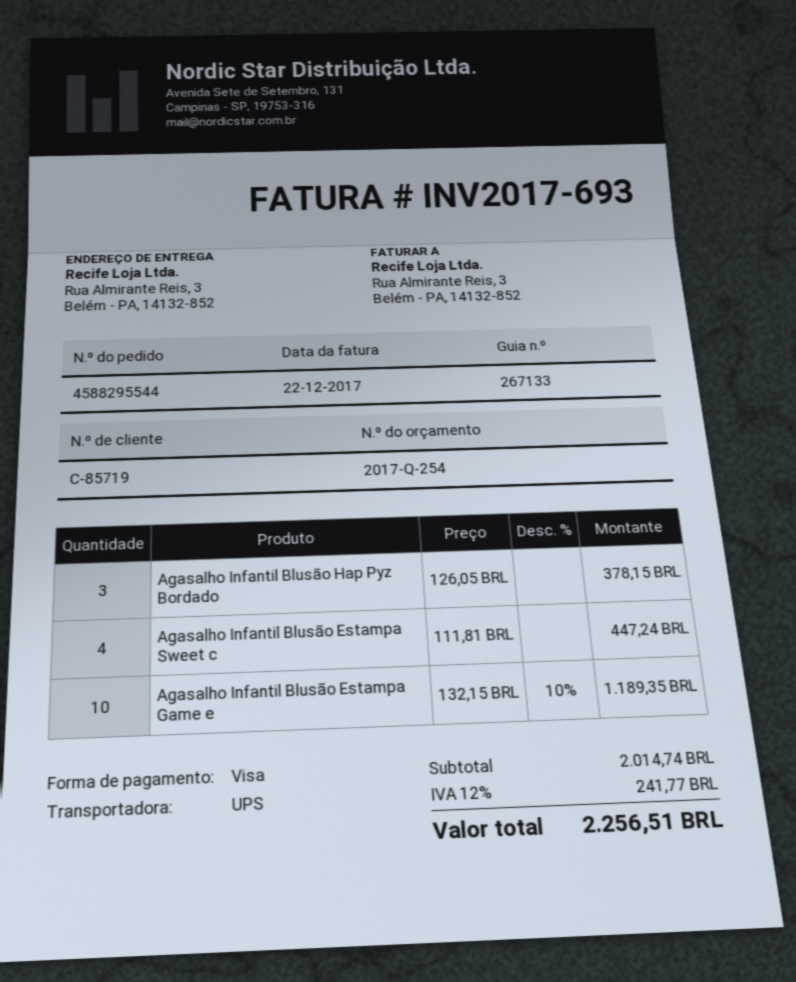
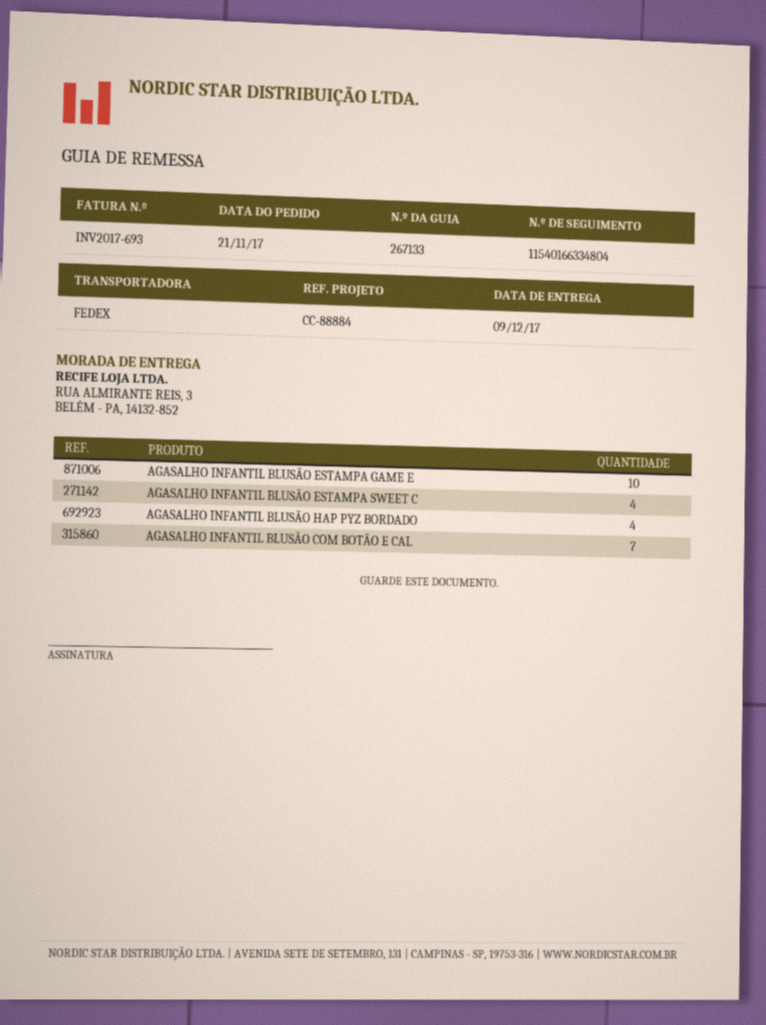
shipping method: UPS -> FedEx
Agasalho Infantil Blusão Hap Pyz Bordado: 3 -> 4
AGASALHO INFANTIL BLUSÃO COM BOTÃO E CAL: none -> 7

